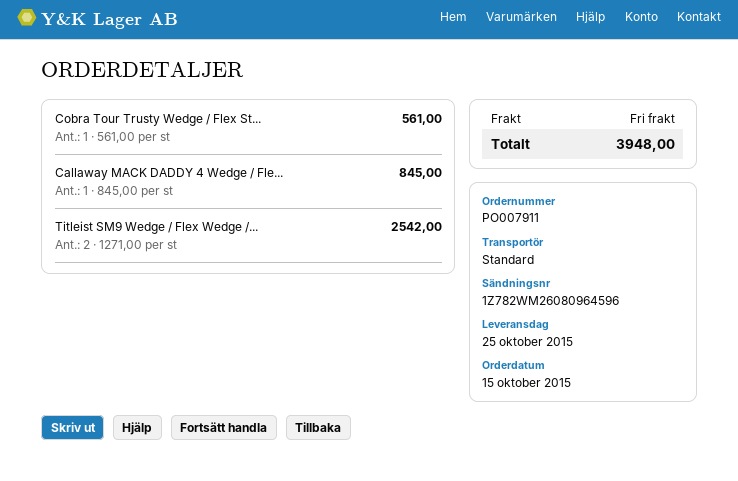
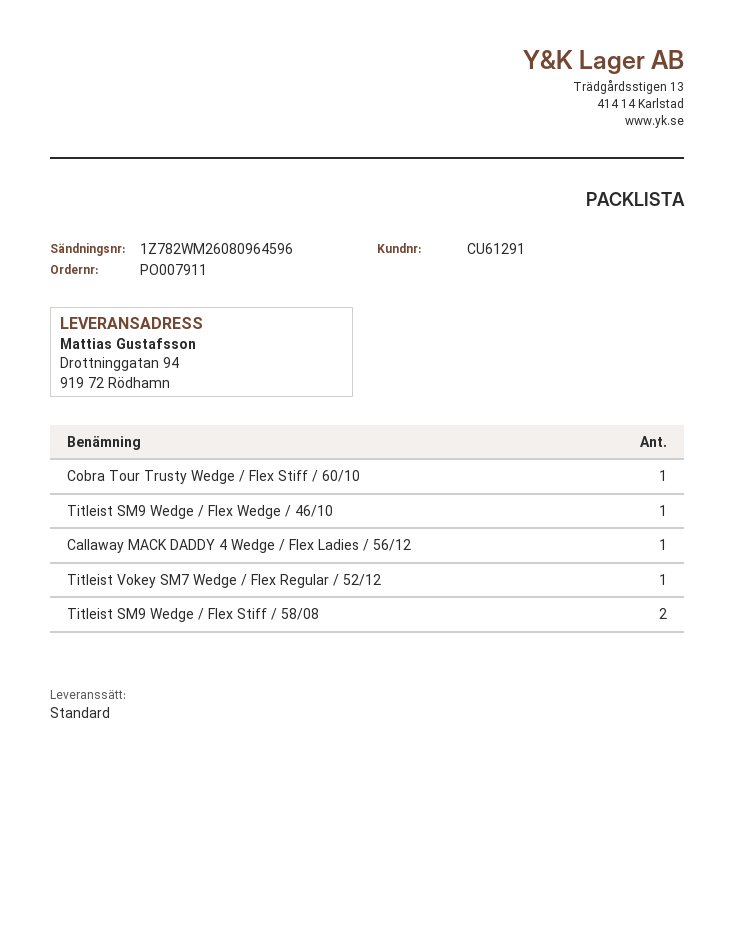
Titleist SM9 Wedge / Flex Wedge /...: 2 -> 1
Titleist Vokey SM7 Wedge / Flex Regular / 52/12: none -> 1
Titleist SM9 Wedge / Flex Stiff / 58/08: none -> 2

